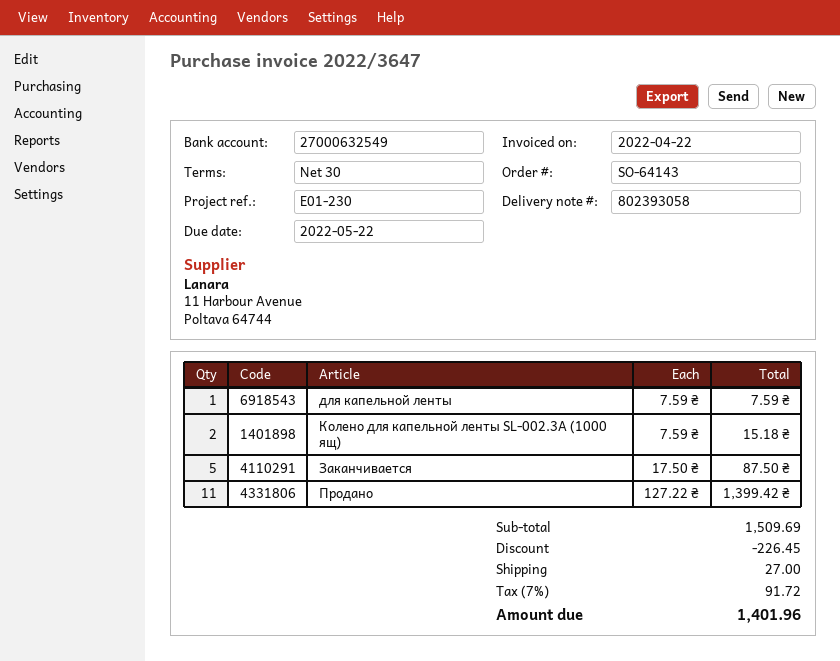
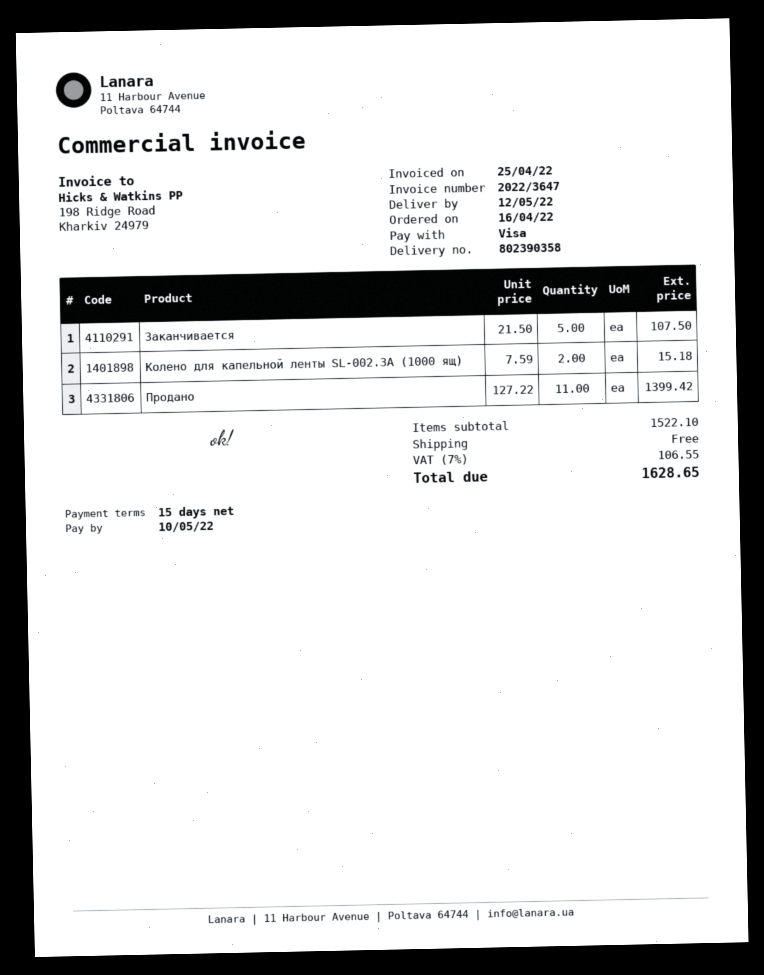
delivery note number: 802393058 -> 802390358
invoice date: 2022-04-22 -> 2022-04-25
payment terms: 30 days -> 15 days
due date: 2022-05-22 -> 2022-05-10
для капельной ленты: 1 x 7.59 = 7.59 -> none
Заканчивается: 5 x 17.50 = 87.50 -> 5 x 21.50 = 107.50
subtotal: 1509.69 -> 1522.10
discount: 226.45 -> none
shipping: 27.00 -> 0.00
tax: 7% = 91.72 -> 7% = 106.55
total: 1401.96 -> 1628.65

